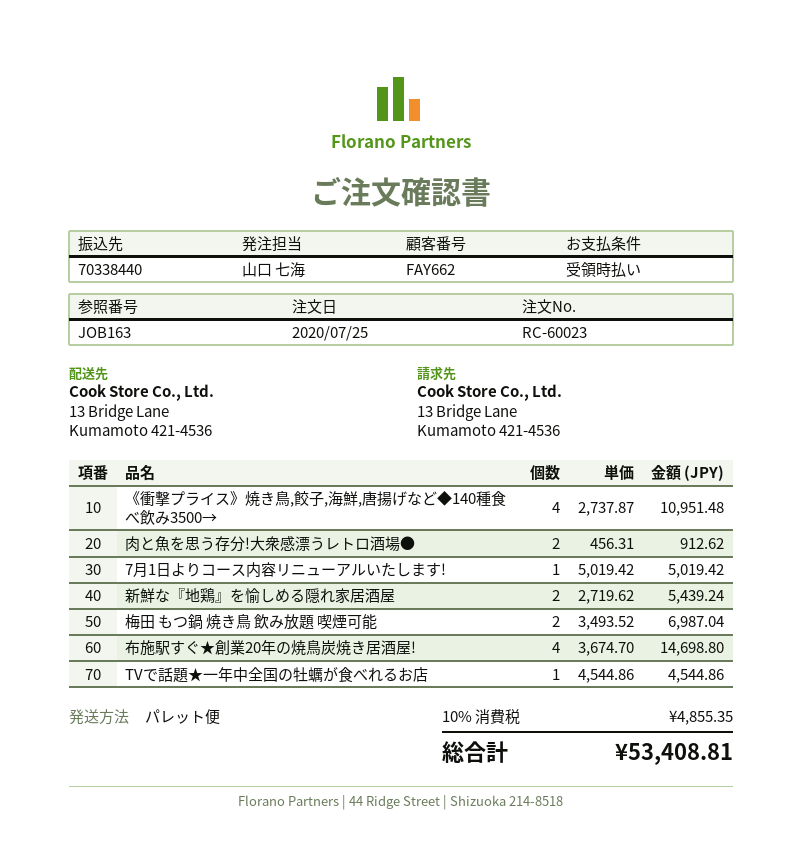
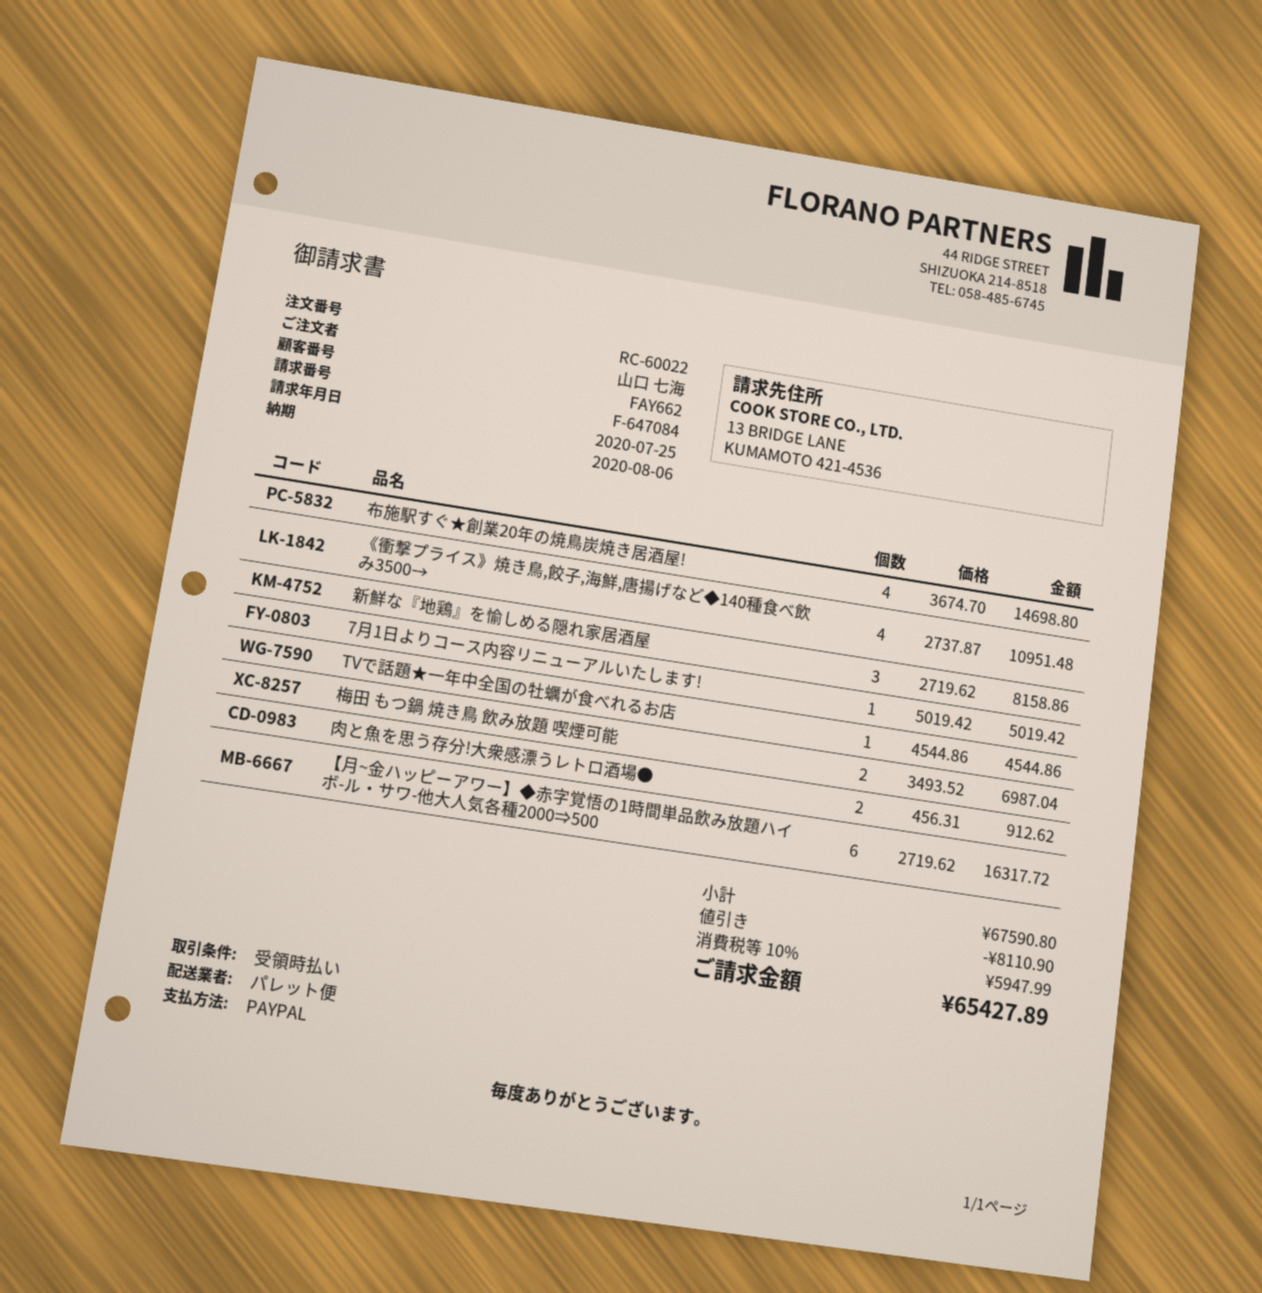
order number: RC-60023 -> RC-60022
新鮮な『地鶏』を愉しめる隠れ家居酒屋: 2 x 2719.62 = 5439.24 -> 3 x 2719.62 = 8158.86
【月~金ハッピーアワー】◆赤字覚悟の1時間単品飲み放題ハイボ-ル・サワ-他大人気各種2000⇒500: none -> 6 x 2719.62 = 16317.72
discount: none -> 8110.90
tax: 10% = 4855.35 -> 10% = 5947.99
total: 53408.81 -> 65427.89

